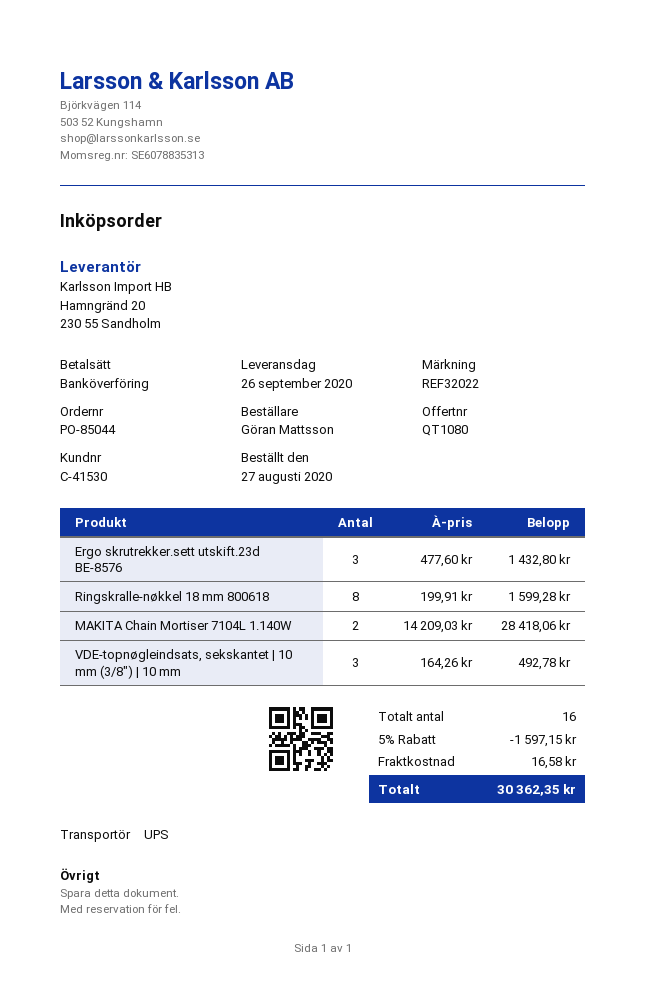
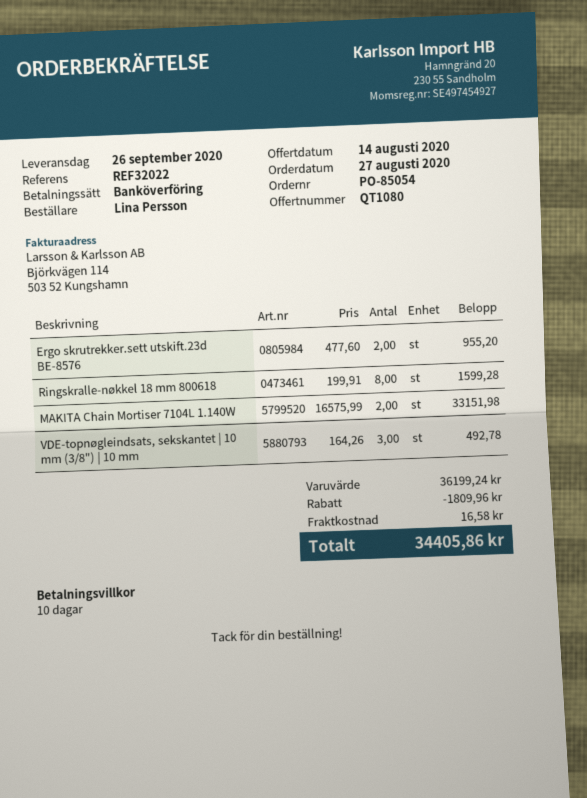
order number: PO-85044 -> PO-85054
ordered by: Göran Mattsson -> Lina Persson
Ergo skrutrekker.sett utskift.23d BE-8576: 3 x 477.60 = 1432.80 -> 2 x 477.60 = 955.20
MAKITA Chain Mortiser 7104L 1.140W: 2 x 14209.03 = 28418.06 -> 2 x 16575.99 = 33151.98
discount: 1597.15 -> 1809.96
total: 30362.35 -> 34405.86

